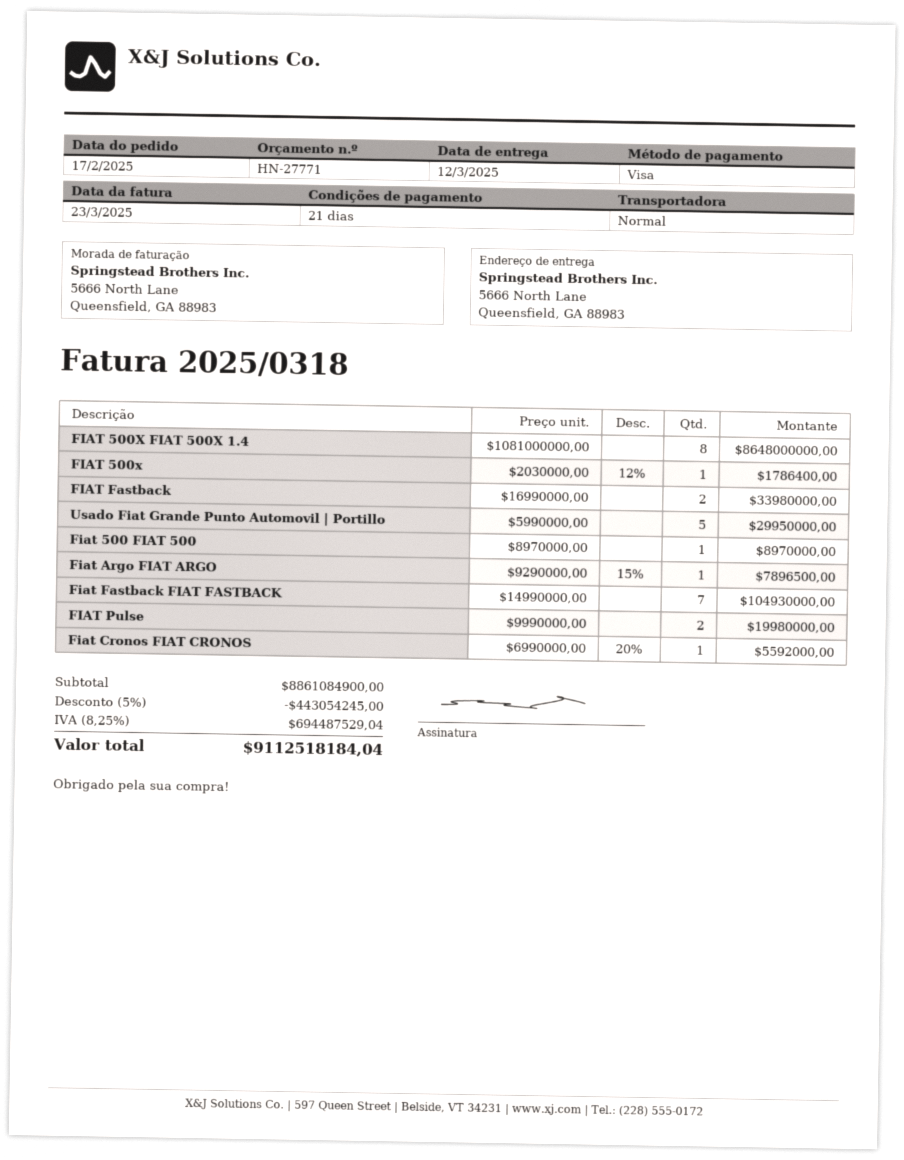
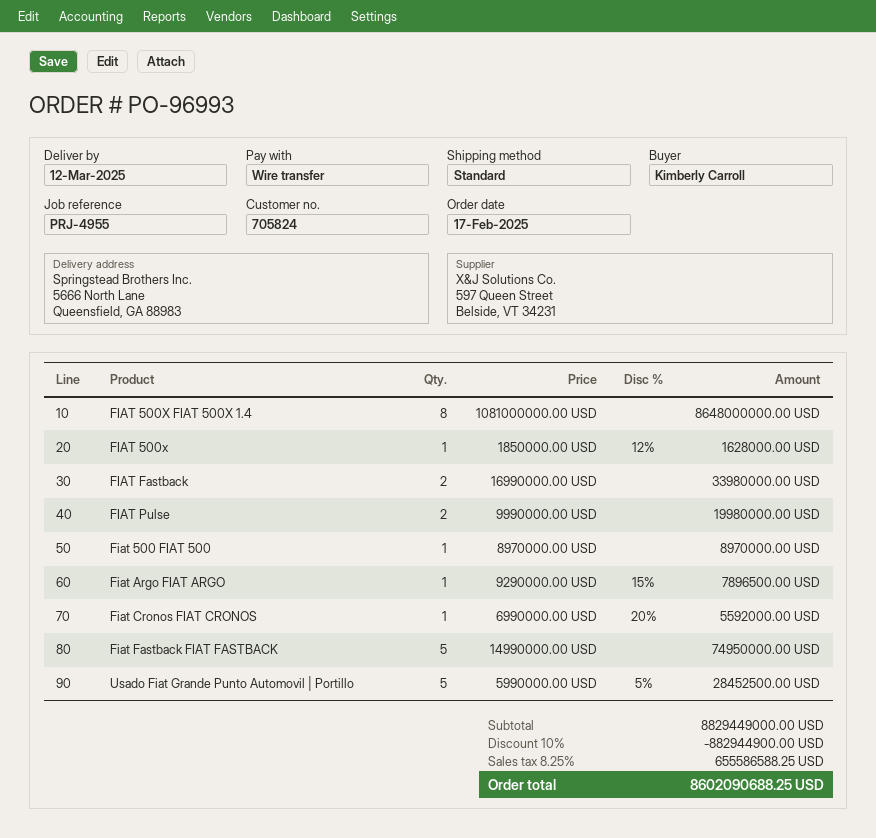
payment method: Visa -> bank transfer
FIAT 500x: 1 x 2030000.00 - 12% = 1786400.00 -> 1 x 1850000.00 - 12% = 1628000.00
Usado Fiat Grande Punto Automovil | Portillo: 5 x 5990000.00 = 29950000.00 -> 5 x 5990000.00 - 5% = 28452500.00
Fiat Fastback FIAT FASTBACK: 7 x 14990000.00 = 104930000.00 -> 5 x 14990000.00 = 74950000.00
subtotal: 8861084900.00 -> 8829449000.00
discount: 5% = 443054245.00 -> 10% = 882944900.00
tax: 8.25% = 694487529.04 -> 8.25% = 655586588.25
total: 9112518184.04 -> 8602090688.25

